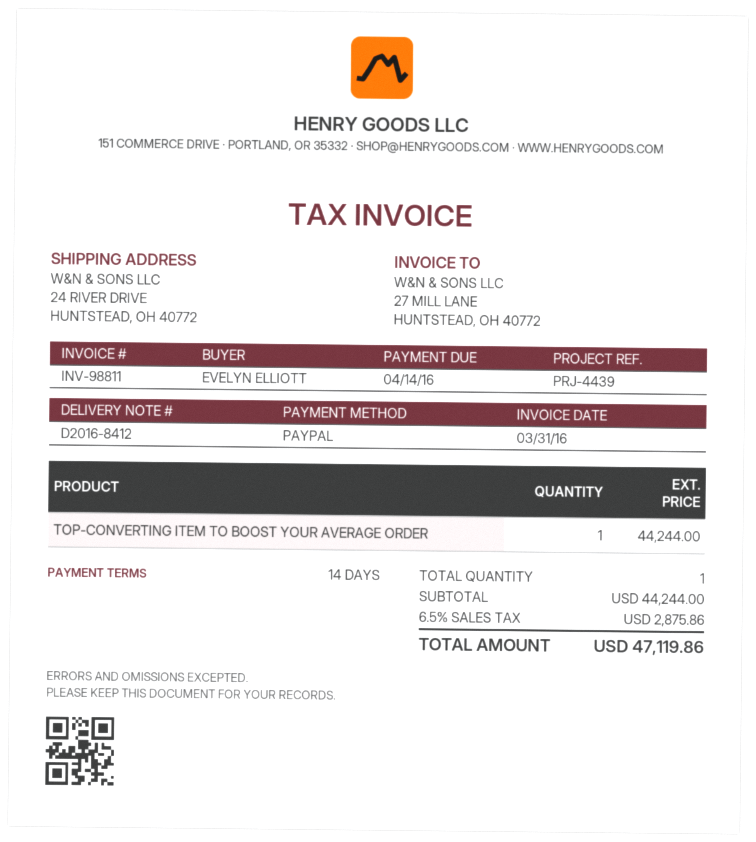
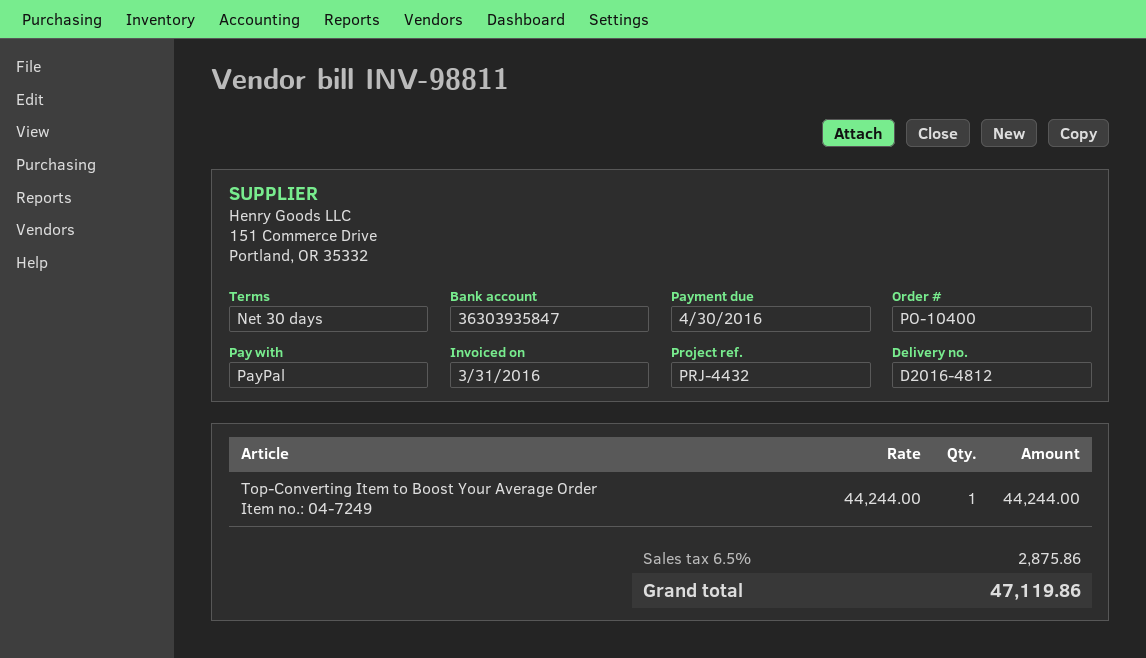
delivery note number: D2016-8412 -> D2016-4812
payment terms: 14 days -> 30 days
due date: 2016-04-14 -> 2016-04-30
reference: PRJ-4439 -> PRJ-4432

